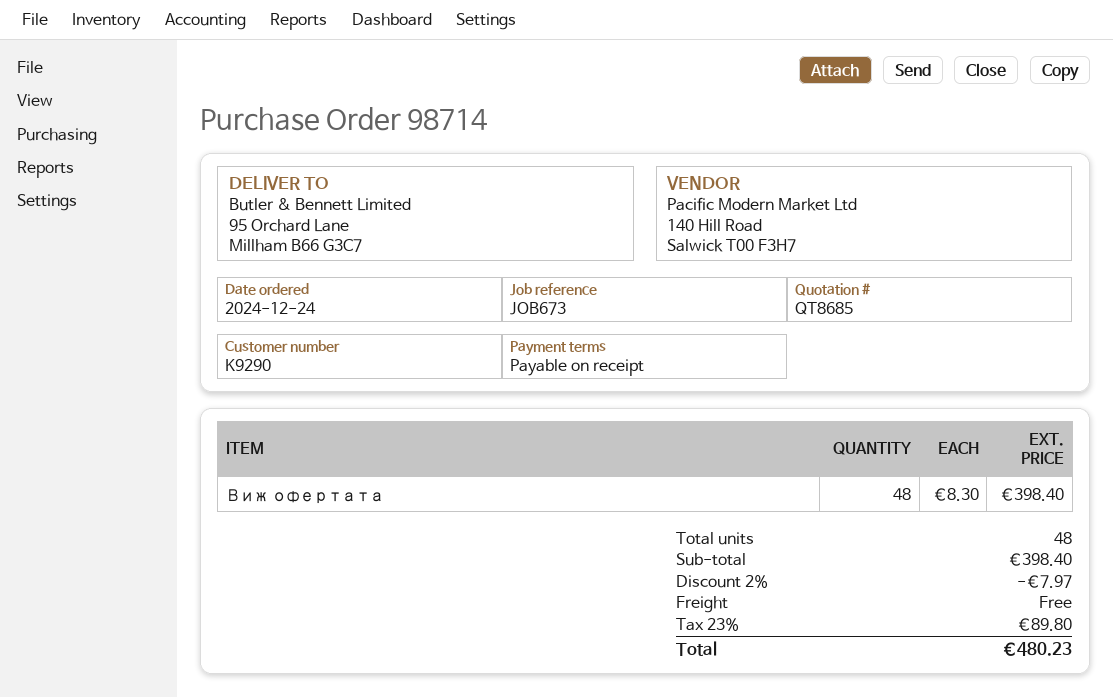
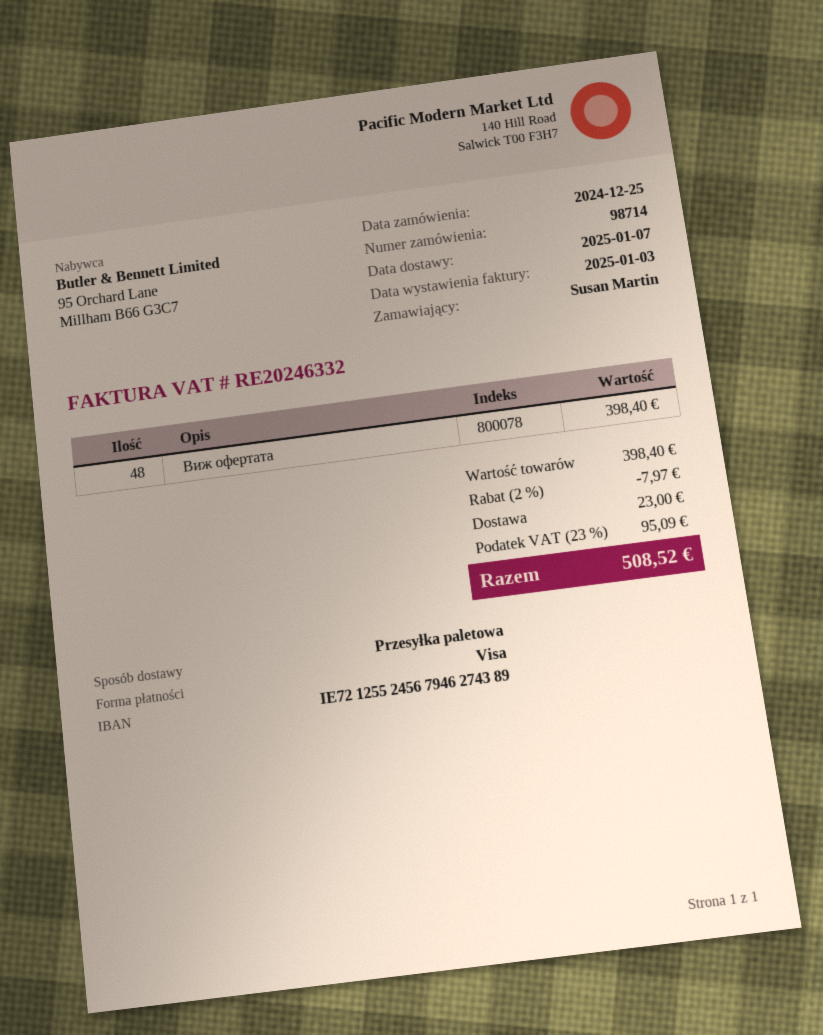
order date: 2024-12-24 -> 2024-12-25
shipping: 0.00 -> 23.00
tax: 23% = 89.80 -> 23% = 95.09
total: 480.23 -> 508.52

